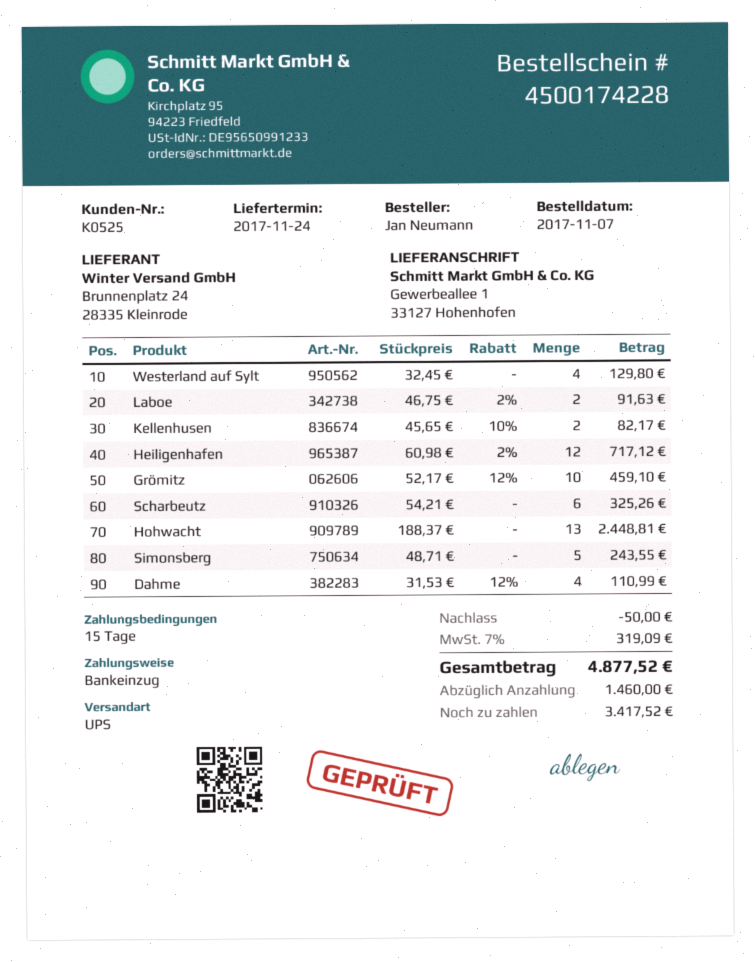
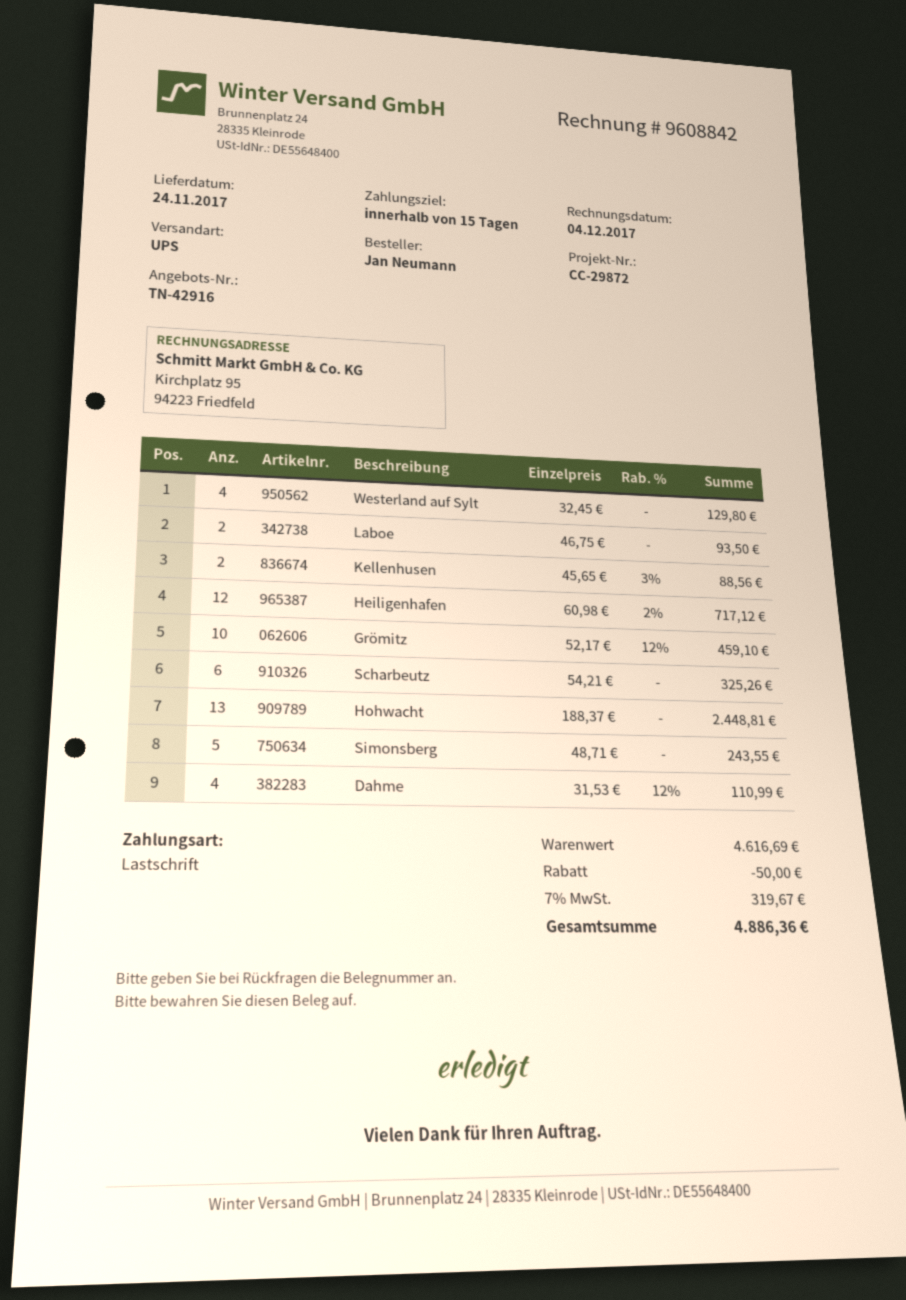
Laboe: 2 x 46.75 - 2% = 91.63 -> 2 x 46.75 = 93.50
Kellenhusen: 2 x 45.65 - 10% = 82.17 -> 2 x 45.65 - 3% = 88.56
tax: 7% = 319.09 -> 7% = 319.67
total: 4877.52 -> 4886.36

